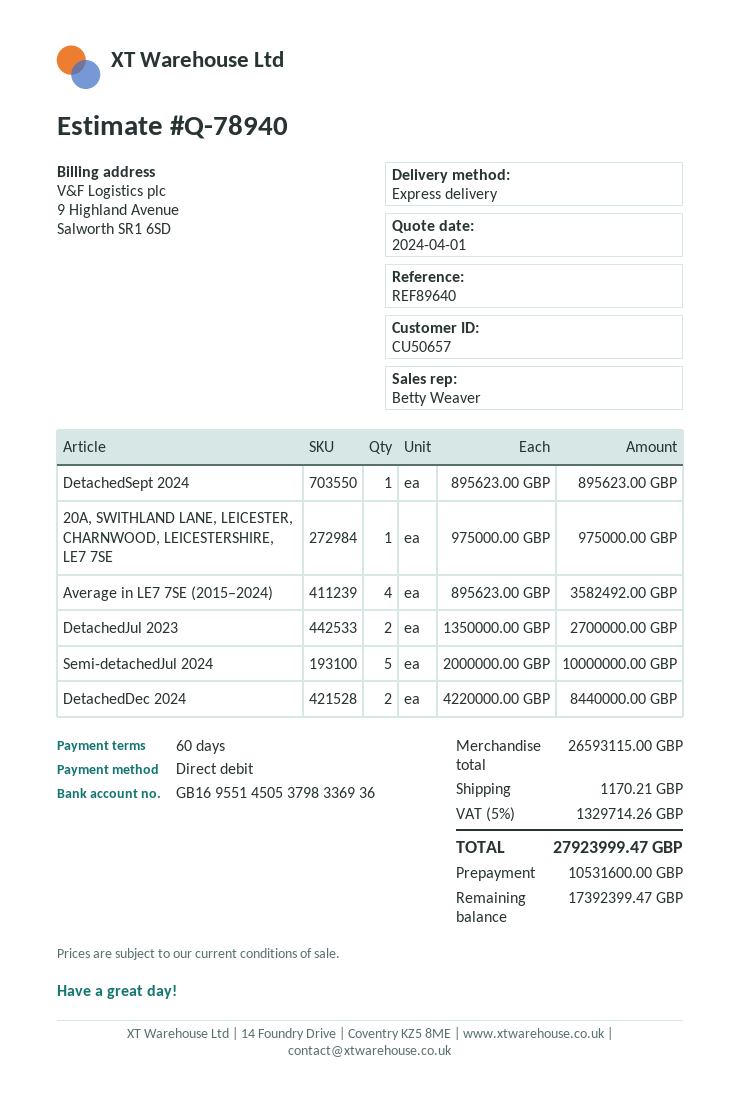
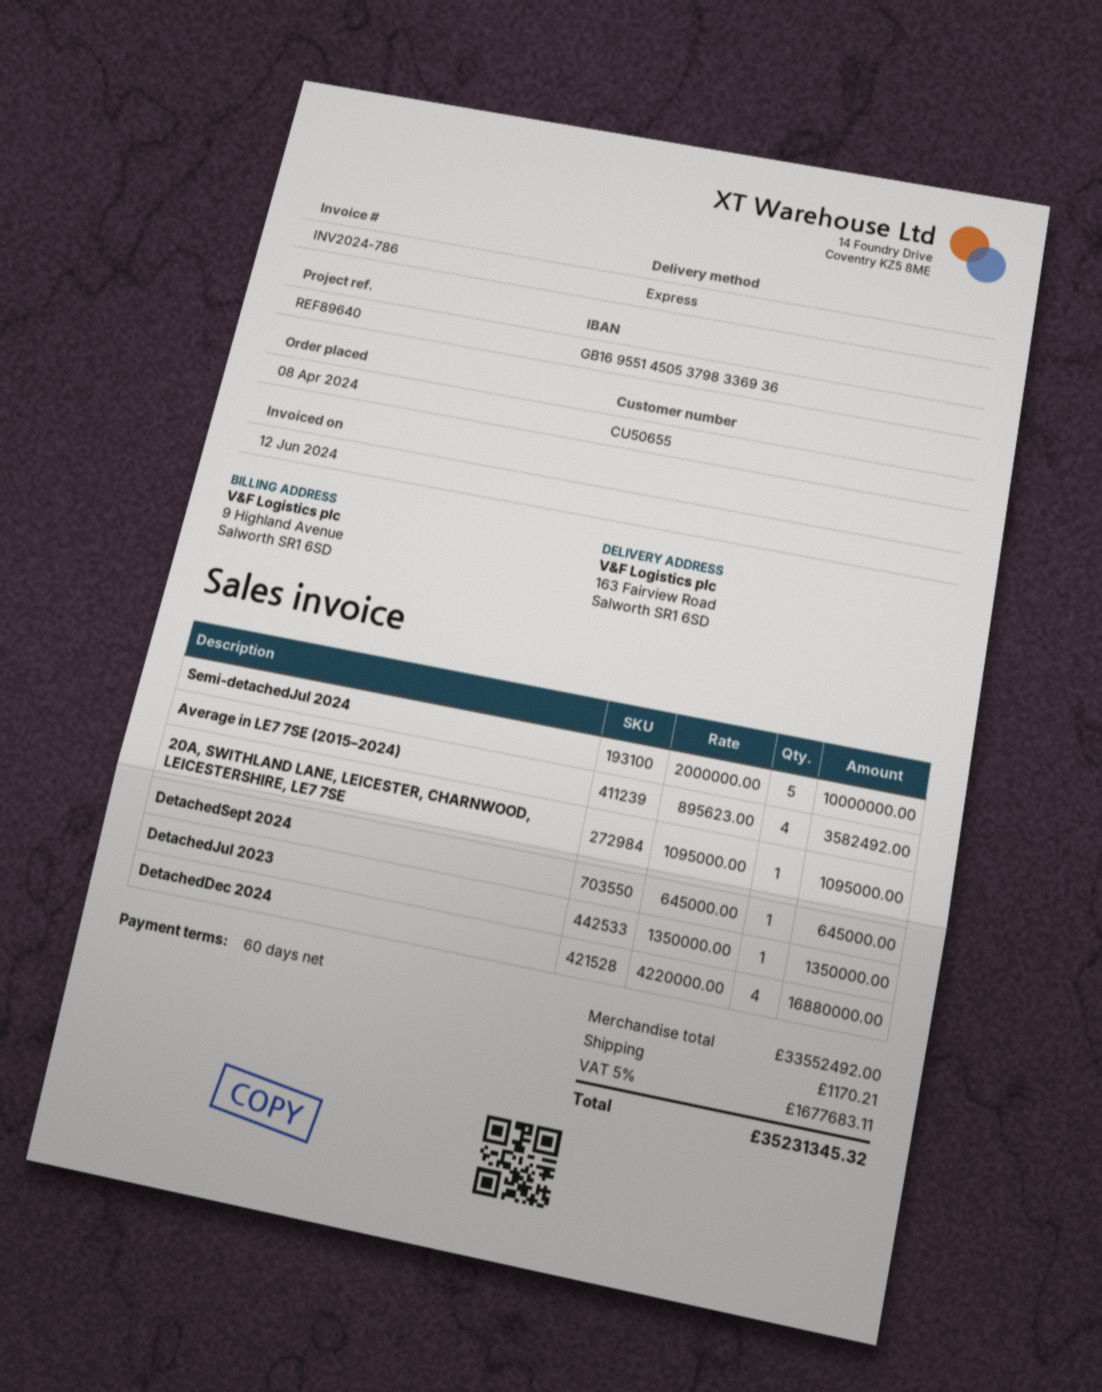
customer number: CU50657 -> CU50655
DetachedSept 2024: 1 x 895623.00 = 895623.00 -> 1 x 645000.00 = 645000.00
20A, SWITHLAND LANE, LEICESTER, CHARNWOOD, LEICESTERSHIRE, LE7 7SE: 1 x 975000.00 = 975000.00 -> 1 x 1095000.00 = 1095000.00
DetachedJul 2023: 2 x 1350000.00 = 2700000.00 -> 1 x 1350000.00 = 1350000.00
DetachedDec 2024: 2 x 4220000.00 = 8440000.00 -> 4 x 4220000.00 = 16880000.00
subtotal: 26593115.00 -> 33552492.00
tax: 5% = 1329714.26 -> 5% = 1677683.11
total: 27923999.47 -> 35231345.32

